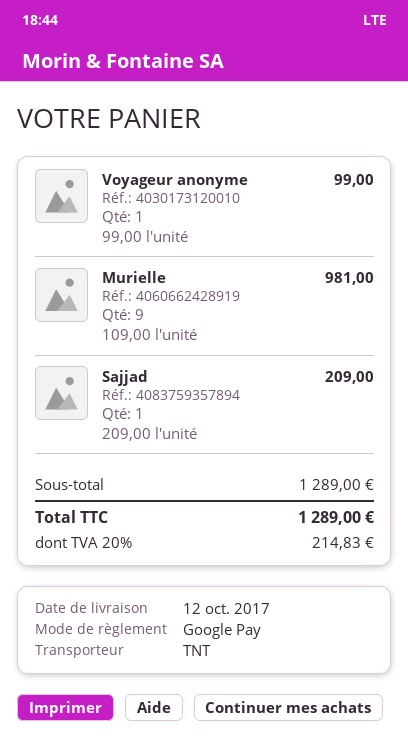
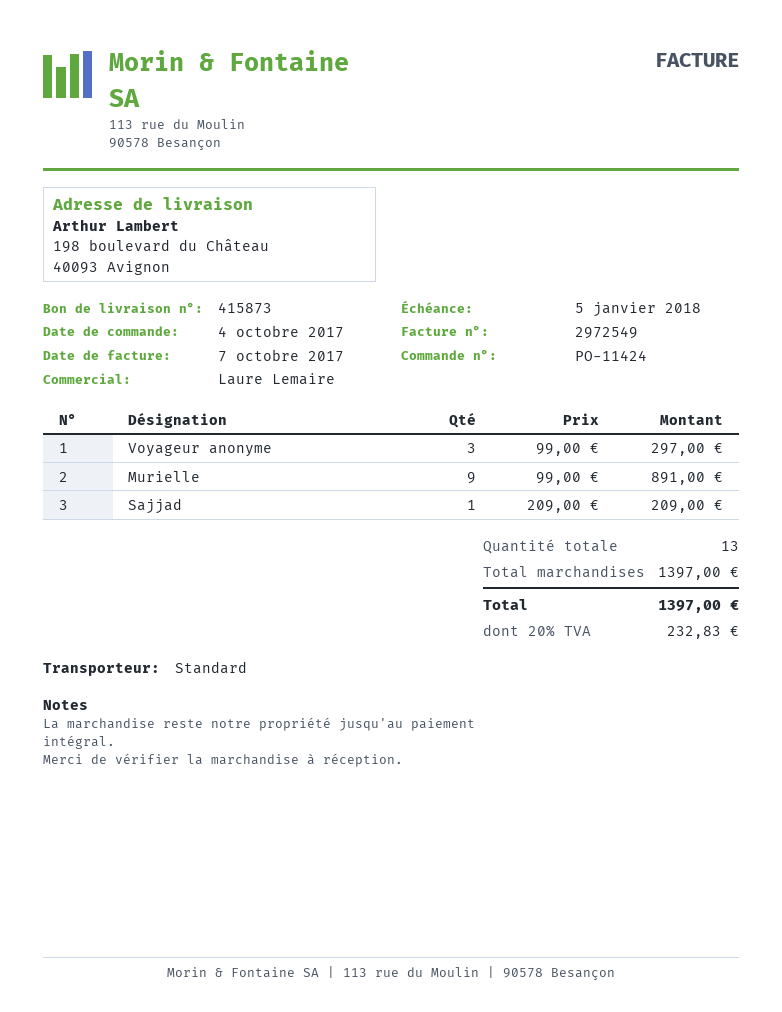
shipping method: TNT -> standard
Voyageur anonyme: 1 x 99.00 = 99.00 -> 3 x 99.00 = 297.00
Murielle: 9 x 109.00 = 981.00 -> 9 x 99.00 = 891.00
subtotal: 1289.00 -> 1397.00
tax: 20% = 214.83 -> 20% = 232.83
total: 1289.00 -> 1397.00

